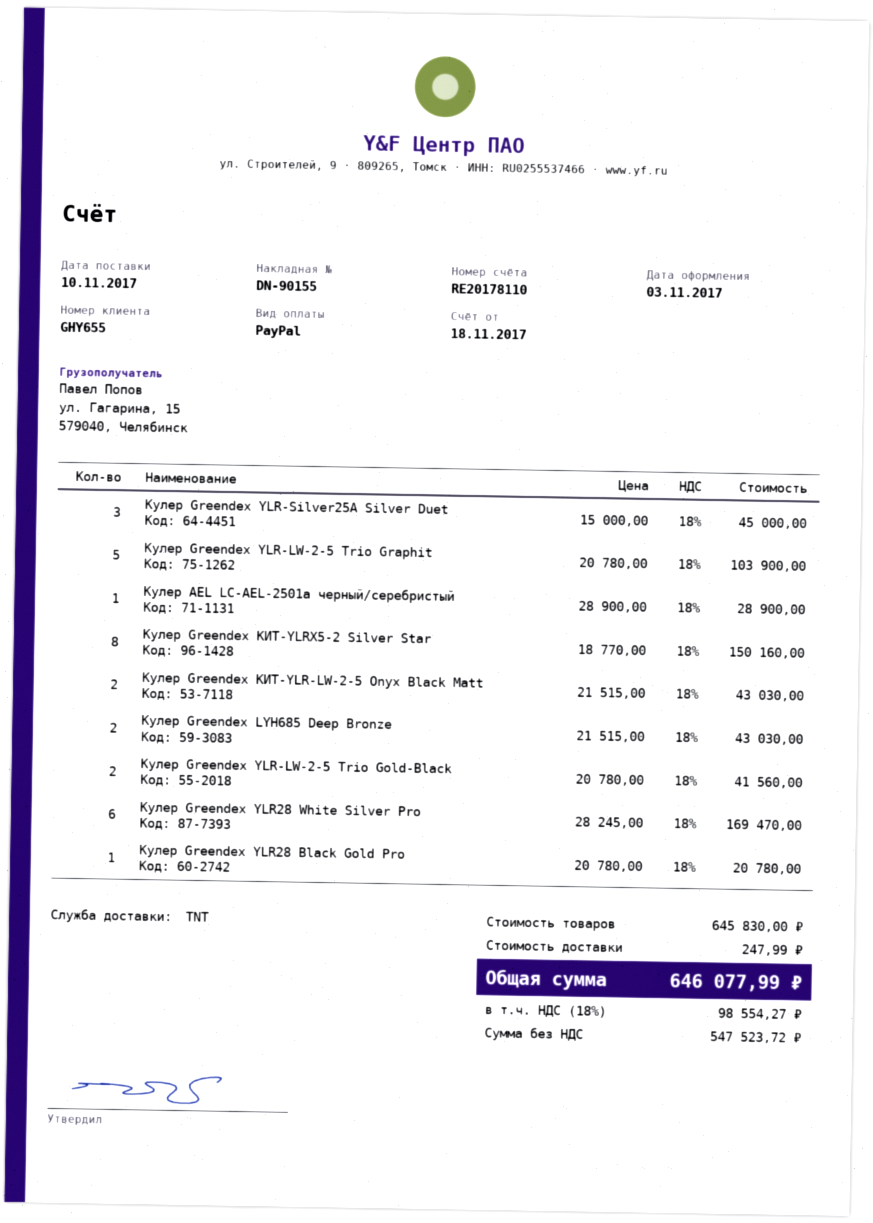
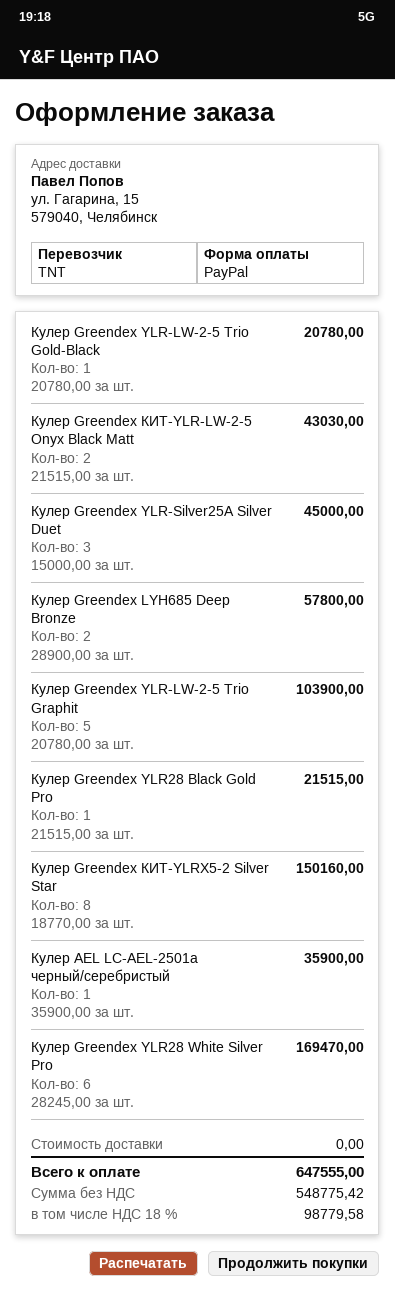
Кулер AEL LC-AEL-2501a черный/серебристый: 1 x 28900.00 = 28900.00 -> 1 x 35900.00 = 35900.00
Кулер Greendex LYH685 Deep Bronze: 2 x 21515.00 = 43030.00 -> 2 x 28900.00 = 57800.00
Кулер Greendex YLR-LW-2-5 Trio Gold-Black: 2 x 20780.00 = 41560.00 -> 1 x 20780.00 = 20780.00
Кулер Greendex YLR28 Black Gold Pro: 1 x 20780.00 = 20780.00 -> 1 x 21515.00 = 21515.00
shipping: 247.99 -> 0.00
net: 547523.72 -> 548775.42
tax: 18% = 98554.27 -> 18% = 98779.58
total: 646077.99 -> 647555.00

